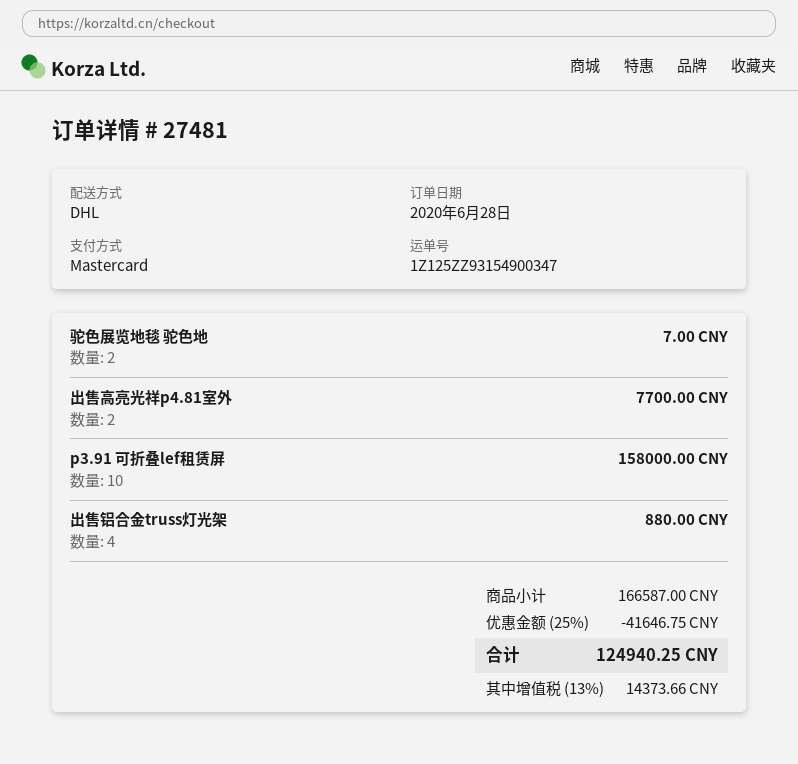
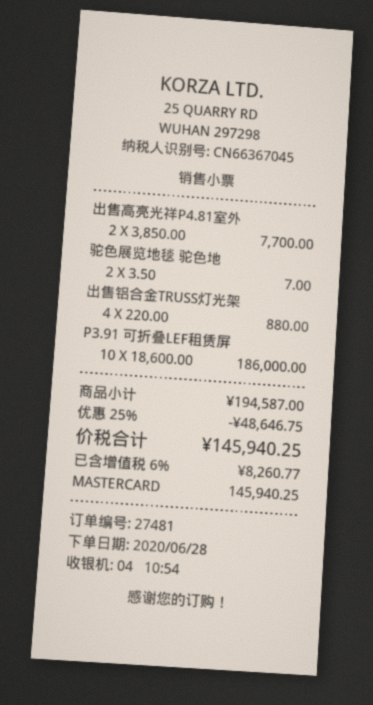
p3.91 可折叠lef租赁屏: 10 for 158000.00 -> 10 for 186000.00
subtotal: 166587.00 -> 194587.00
discount: 25% = 41646.75 -> 25% = 48646.75
tax: 13% = 14373.66 -> 6% = 8260.77
total: 124940.25 -> 145940.25

